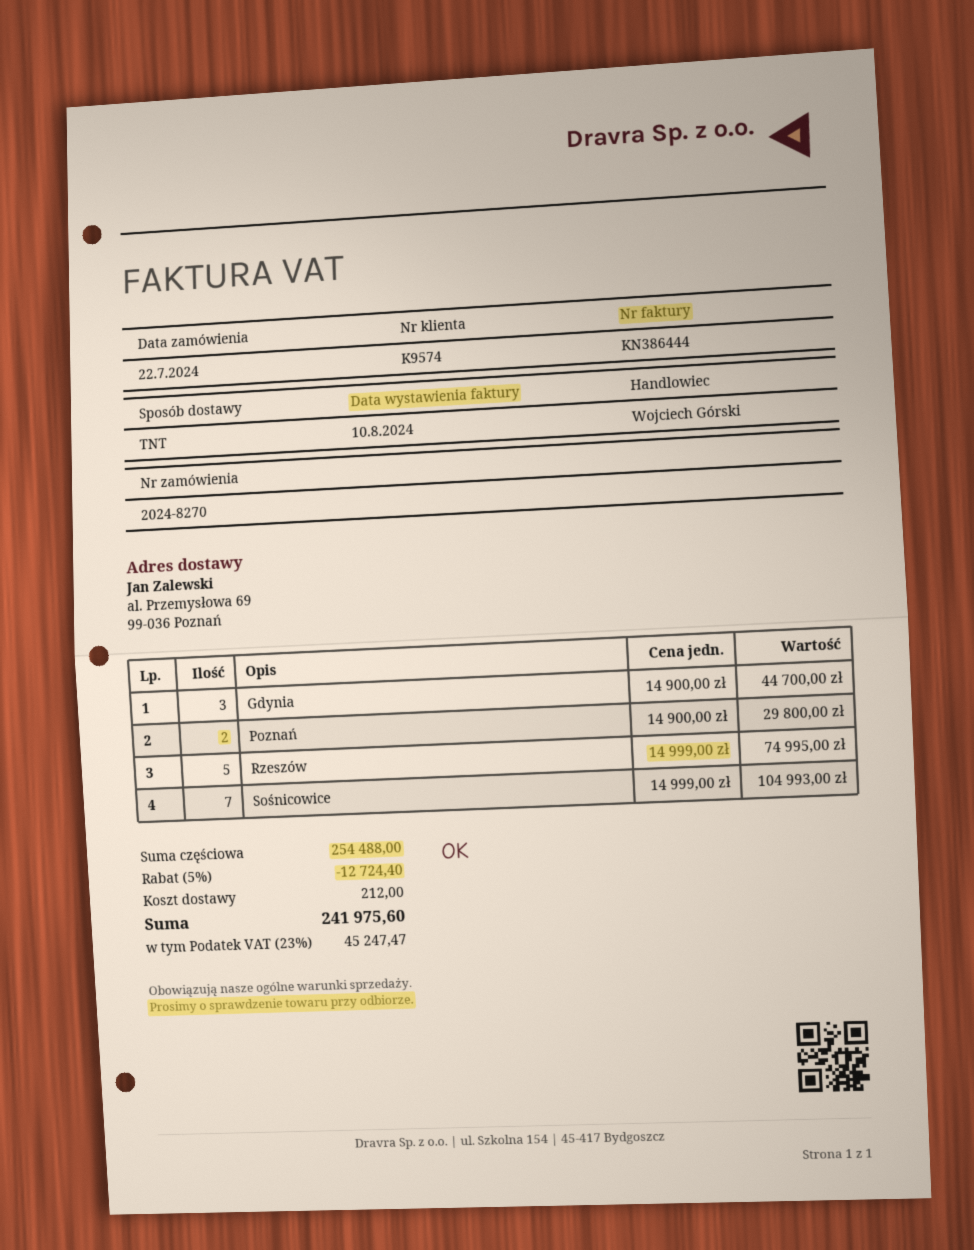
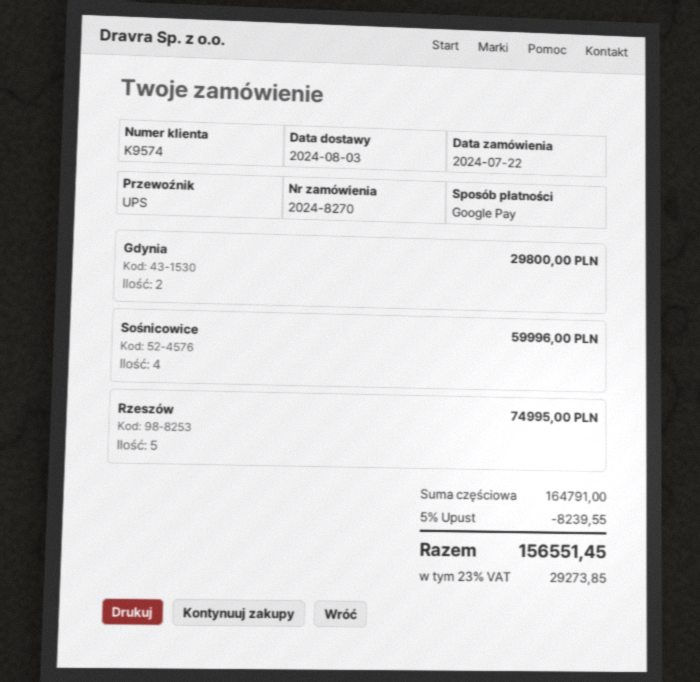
shipping method: TNT -> UPS
Gdynia: 3 for 44700.00 -> 2 for 29800.00
Poznań: 2 for 29800.00 -> none
Sośnicowice: 7 for 104993.00 -> 4 for 59996.00
subtotal: 254488.00 -> 164791.00
discount: 5% = 12724.40 -> 5% = 8239.55
shipping: 212.00 -> none
tax: 23% = 45247.47 -> 23% = 29273.85
total: 241975.60 -> 156551.45

